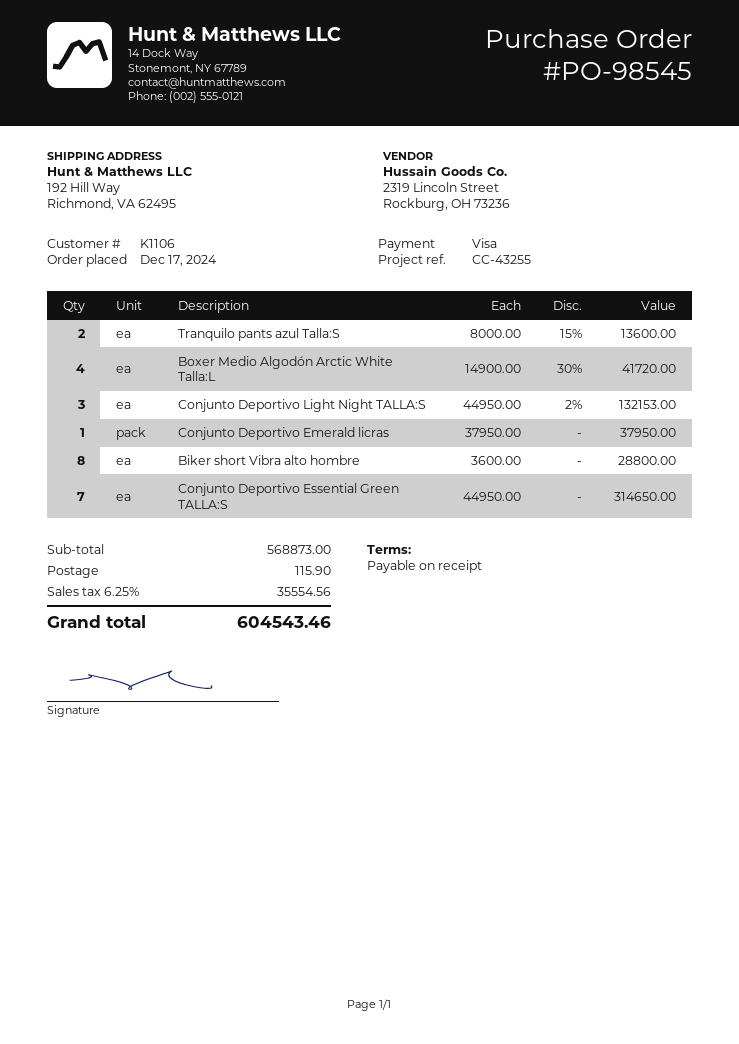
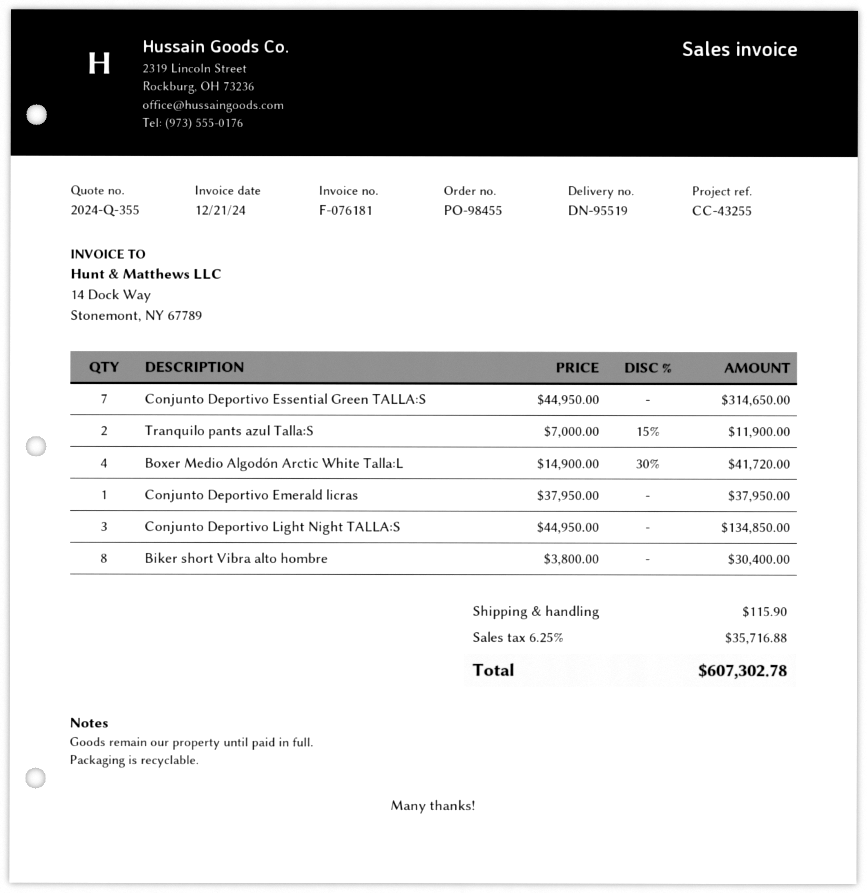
order number: PO-98545 -> PO-98455
Tranquilo pants azul Talla:S: 2 x 8000.00 - 15% = 13600.00 -> 2 x 7000.00 - 15% = 11900.00
Conjunto Deportivo Light Night TALLA:S: 3 x 44950.00 - 2% = 132153.00 -> 3 x 44950.00 = 134850.00
Biker short Vibra alto hombre: 8 x 3600.00 = 28800.00 -> 8 x 3800.00 = 30400.00
tax: 6.25% = 35554.56 -> 6.25% = 35716.88
total: 604543.46 -> 607302.78

